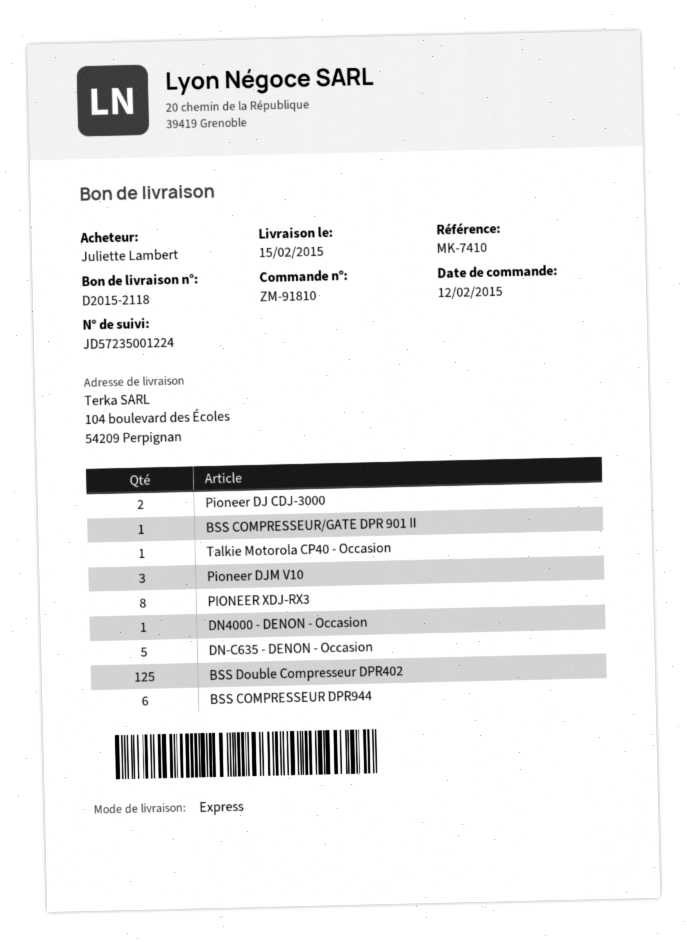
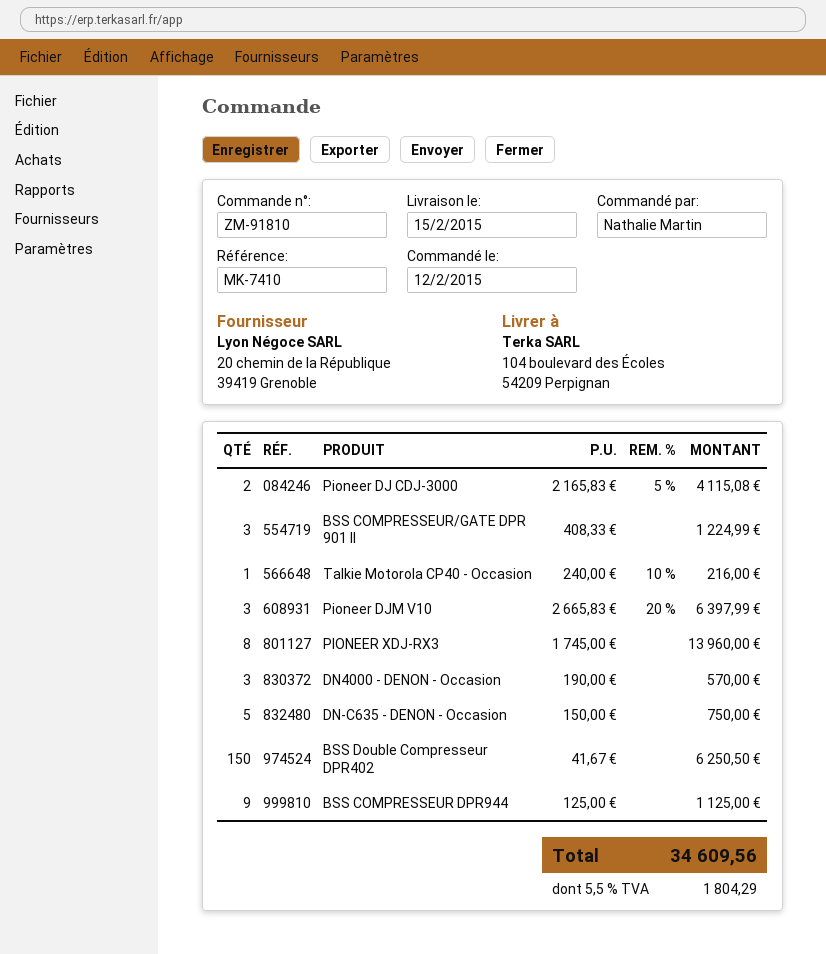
ordered by: Juliette Lambert -> Nathalie Martin
BSS COMPRESSEUR/GATE DPR 901 II: 1 -> 3
DN4000 - DENON - Occasion: 1 -> 3
BSS Double Compresseur DPR402: 125 -> 150
BSS COMPRESSEUR DPR944: 6 -> 9

